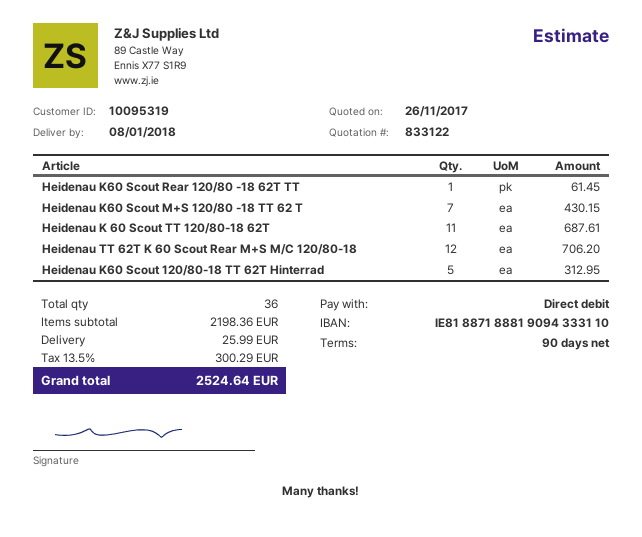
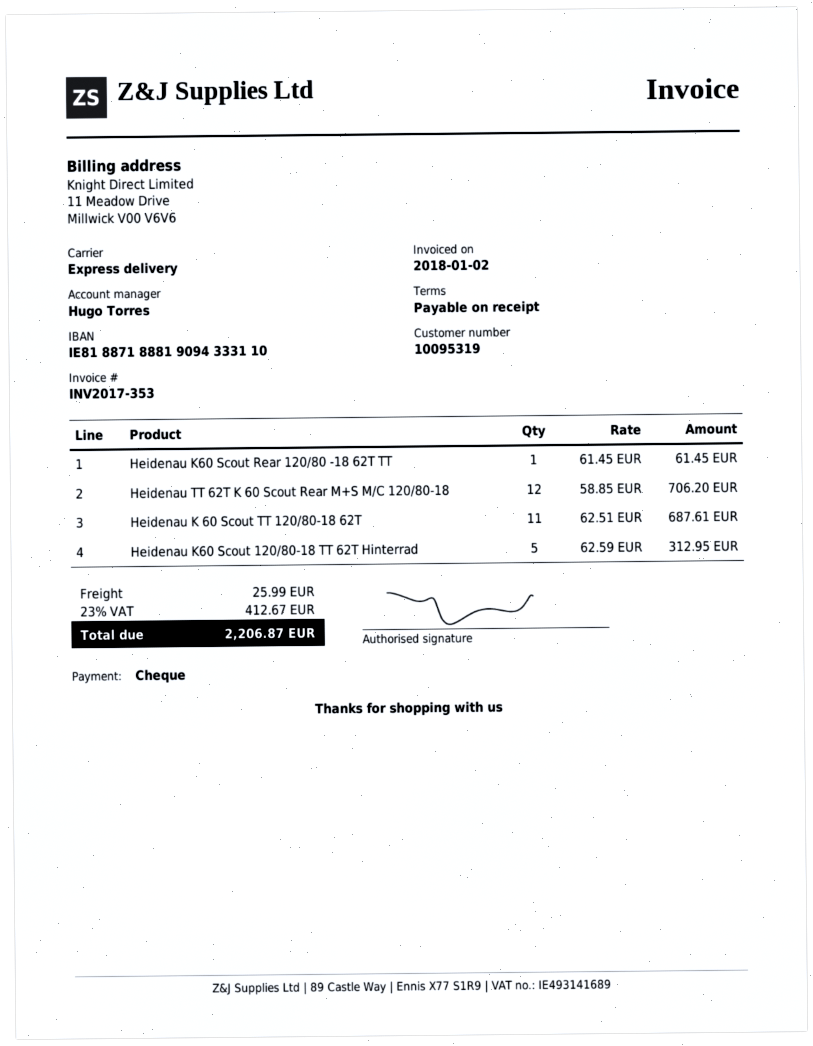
payment terms: 90 days -> on receipt
payment method: direct debit -> cheque
Heidenau K60 Scout M+S 120/80 -18 TT 62 T: 7 for 430.15 -> none
tax: 13.5% = 300.29 -> 23% = 412.67
total: 2524.64 -> 2206.87

